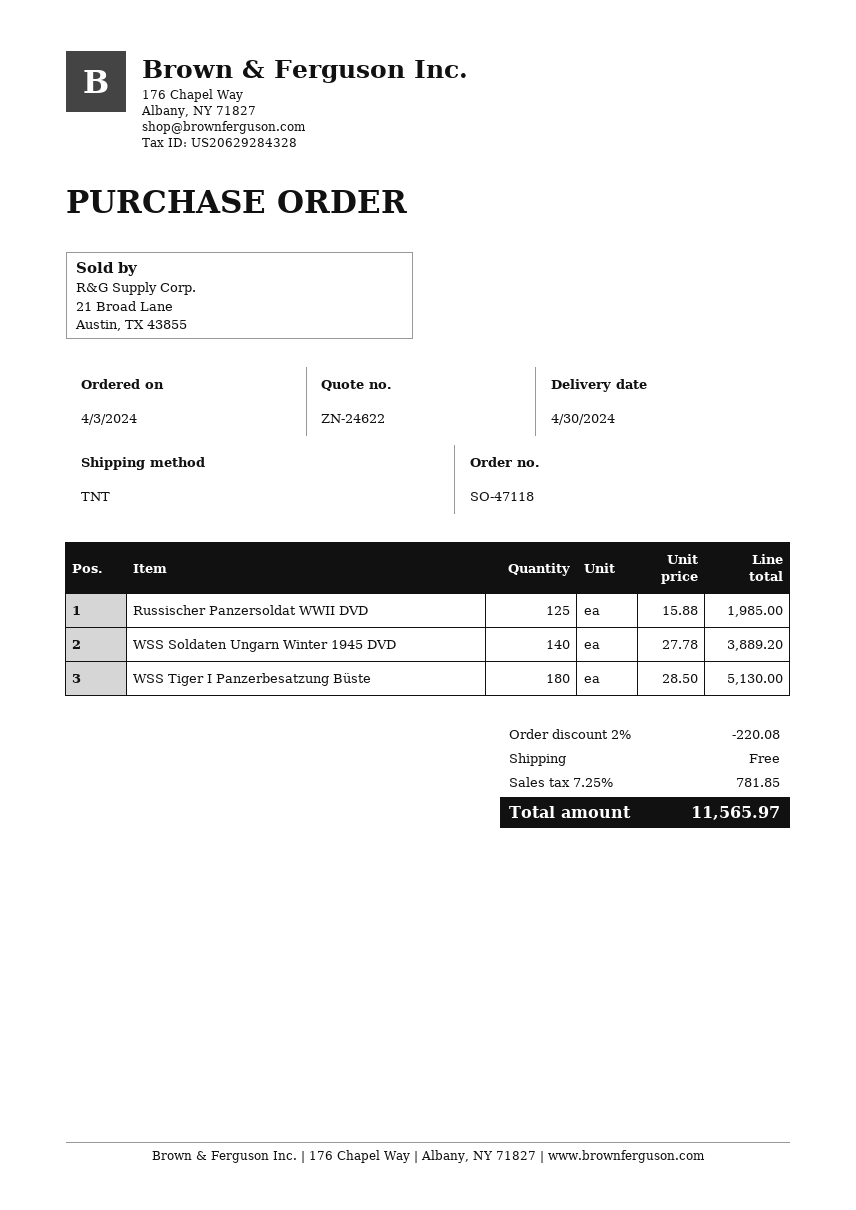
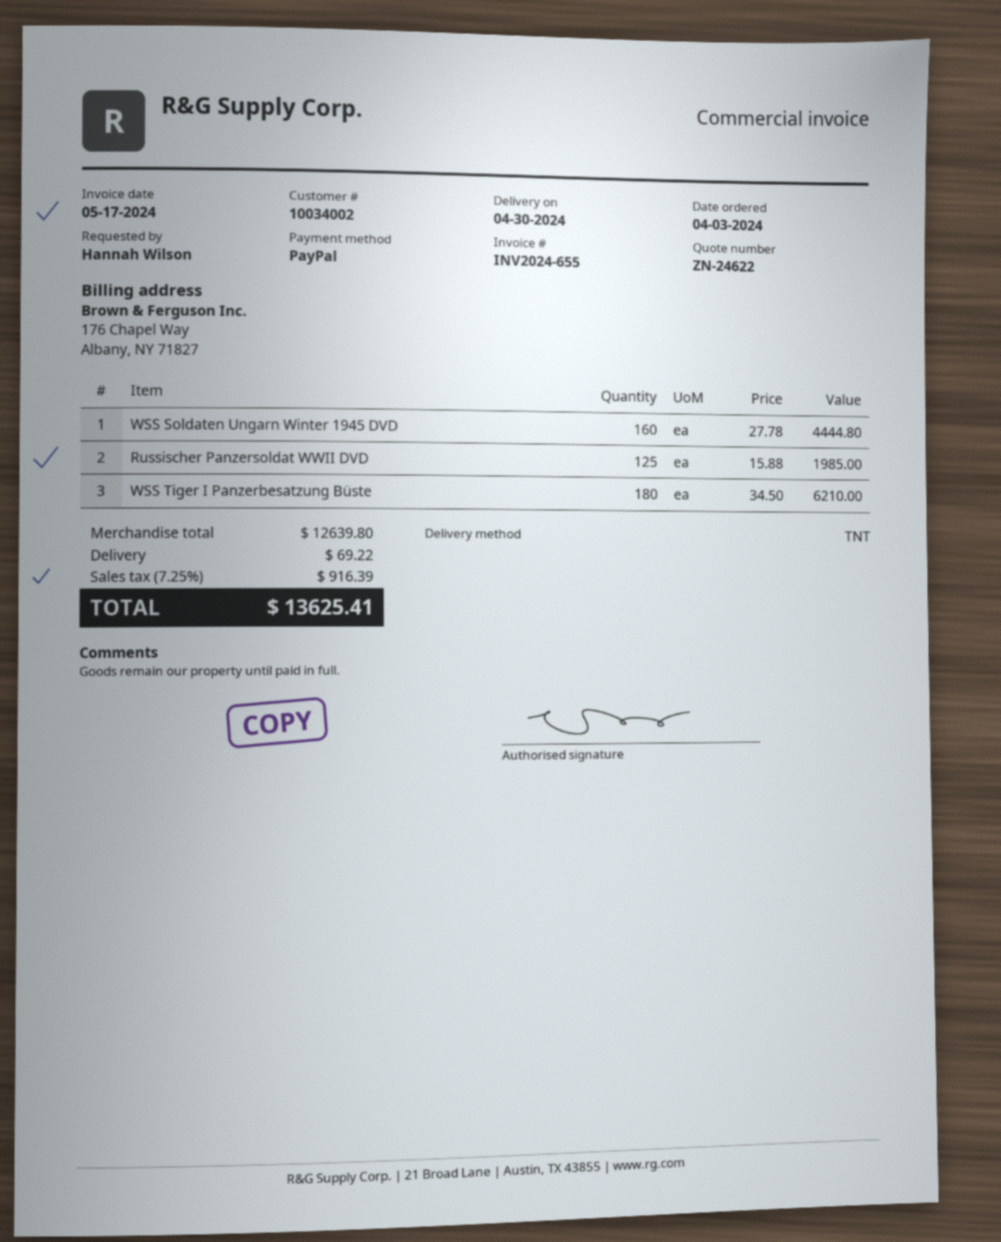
WSS Soldaten Ungarn Winter 1945 DVD: 140 x 27.78 = 3889.20 -> 160 x 27.78 = 4444.80
WSS Tiger I Panzerbesatzung Büste: 180 x 28.50 = 5130.00 -> 180 x 34.50 = 6210.00
discount: 2% = 220.08 -> none
shipping: 0.00 -> 69.22
tax: 7.25% = 781.85 -> 7.25% = 916.39
total: 11565.97 -> 13625.41

